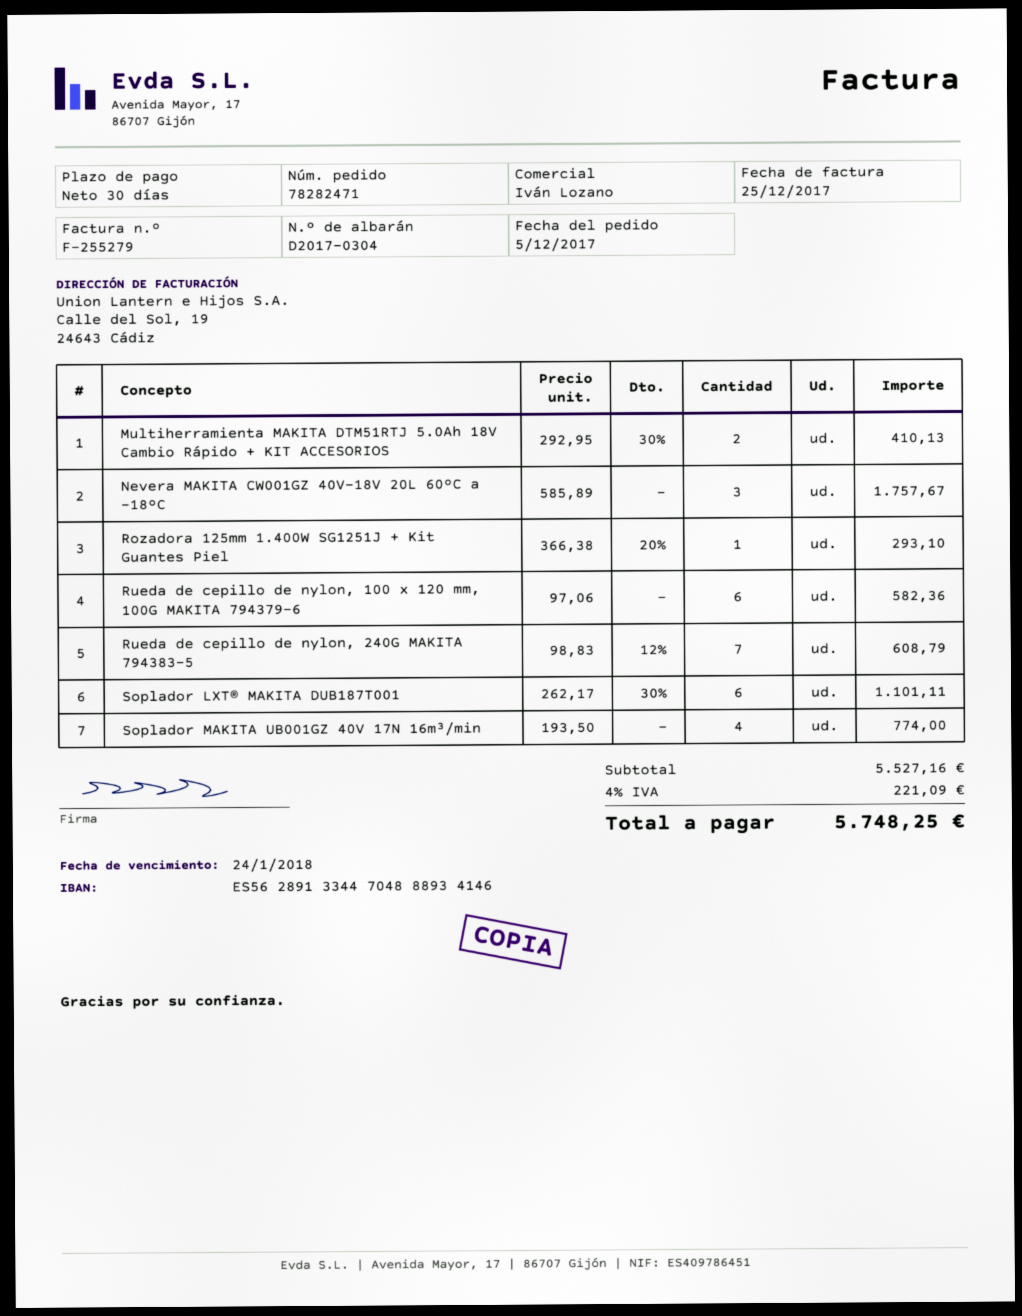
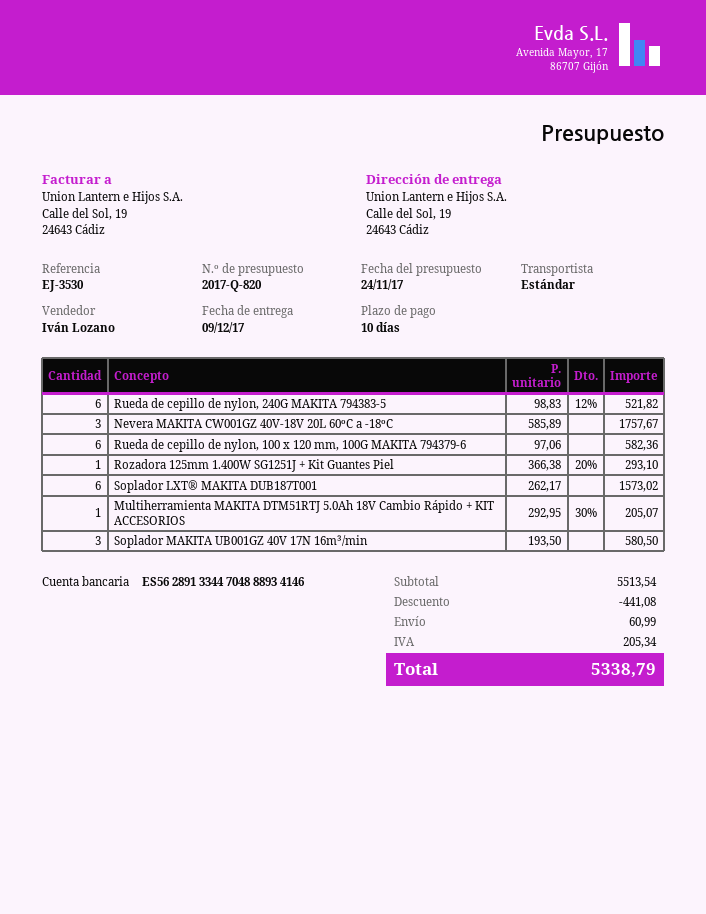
payment terms: 30 days -> 10 days
Multiherramienta MAKITA DTM51RTJ 5.0Ah 18V Cambio Rápido + KIT ACCESORIOS: 2 x 292.95 - 30% = 410.13 -> 1 x 292.95 - 30% = 205.07
Rueda de cepillo de nylon, 240G MAKITA 794383-5: 7 x 98.83 - 12% = 608.79 -> 6 x 98.83 - 12% = 521.82
Soplador LXT® MAKITA DUB187T001: 6 x 262.17 - 30% = 1101.11 -> 6 x 262.17 = 1573.02
Soplador MAKITA UB001GZ 40V 17N 16m³/min: 4 x 193.50 = 774.00 -> 3 x 193.50 = 580.50
subtotal: 5527.16 -> 5513.54
discount: none -> 441.08
shipping: none -> 60.99
tax: 221.09 -> 205.34
total: 5748.25 -> 5338.79

